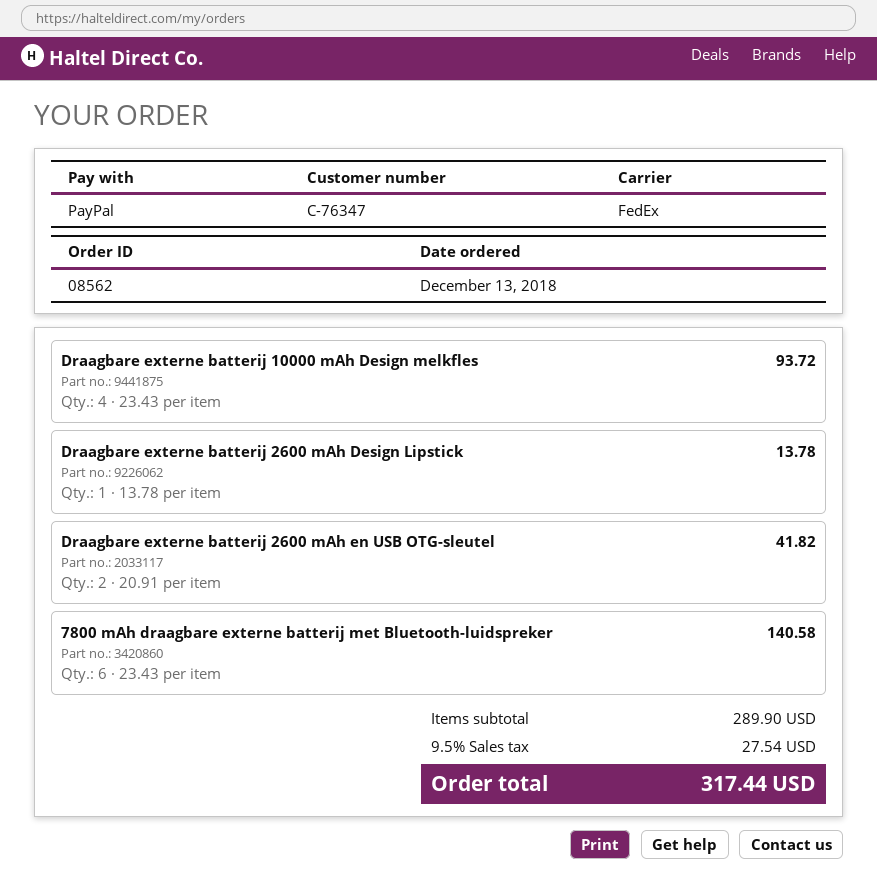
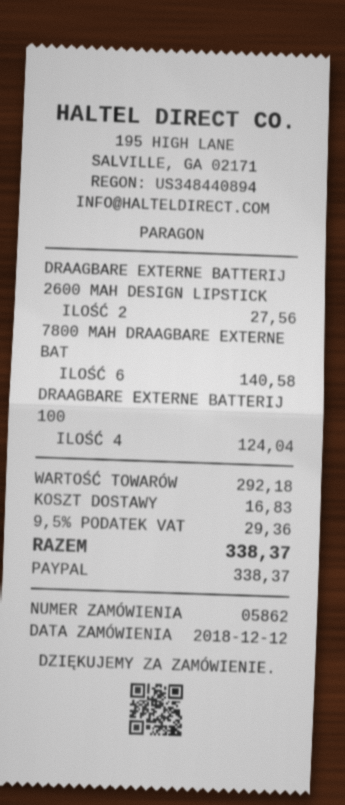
order number: 08562 -> 05862
order date: 2018-12-13 -> 2018-12-12
Draagbare externe batterij 10000 mAh Design melkfles: 4 for 93.72 -> 4 for 124.04
Draagbare externe batterij 2600 mAh Design Lipstick: 1 for 13.78 -> 2 for 27.56
Draagbare externe batterij 2600 mAh en USB OTG-sleutel: 2 for 41.82 -> none
subtotal: 289.90 -> 292.18
shipping: none -> 16.83
tax: 9.5% = 27.54 -> 9.5% = 29.36
total: 317.44 -> 338.37

